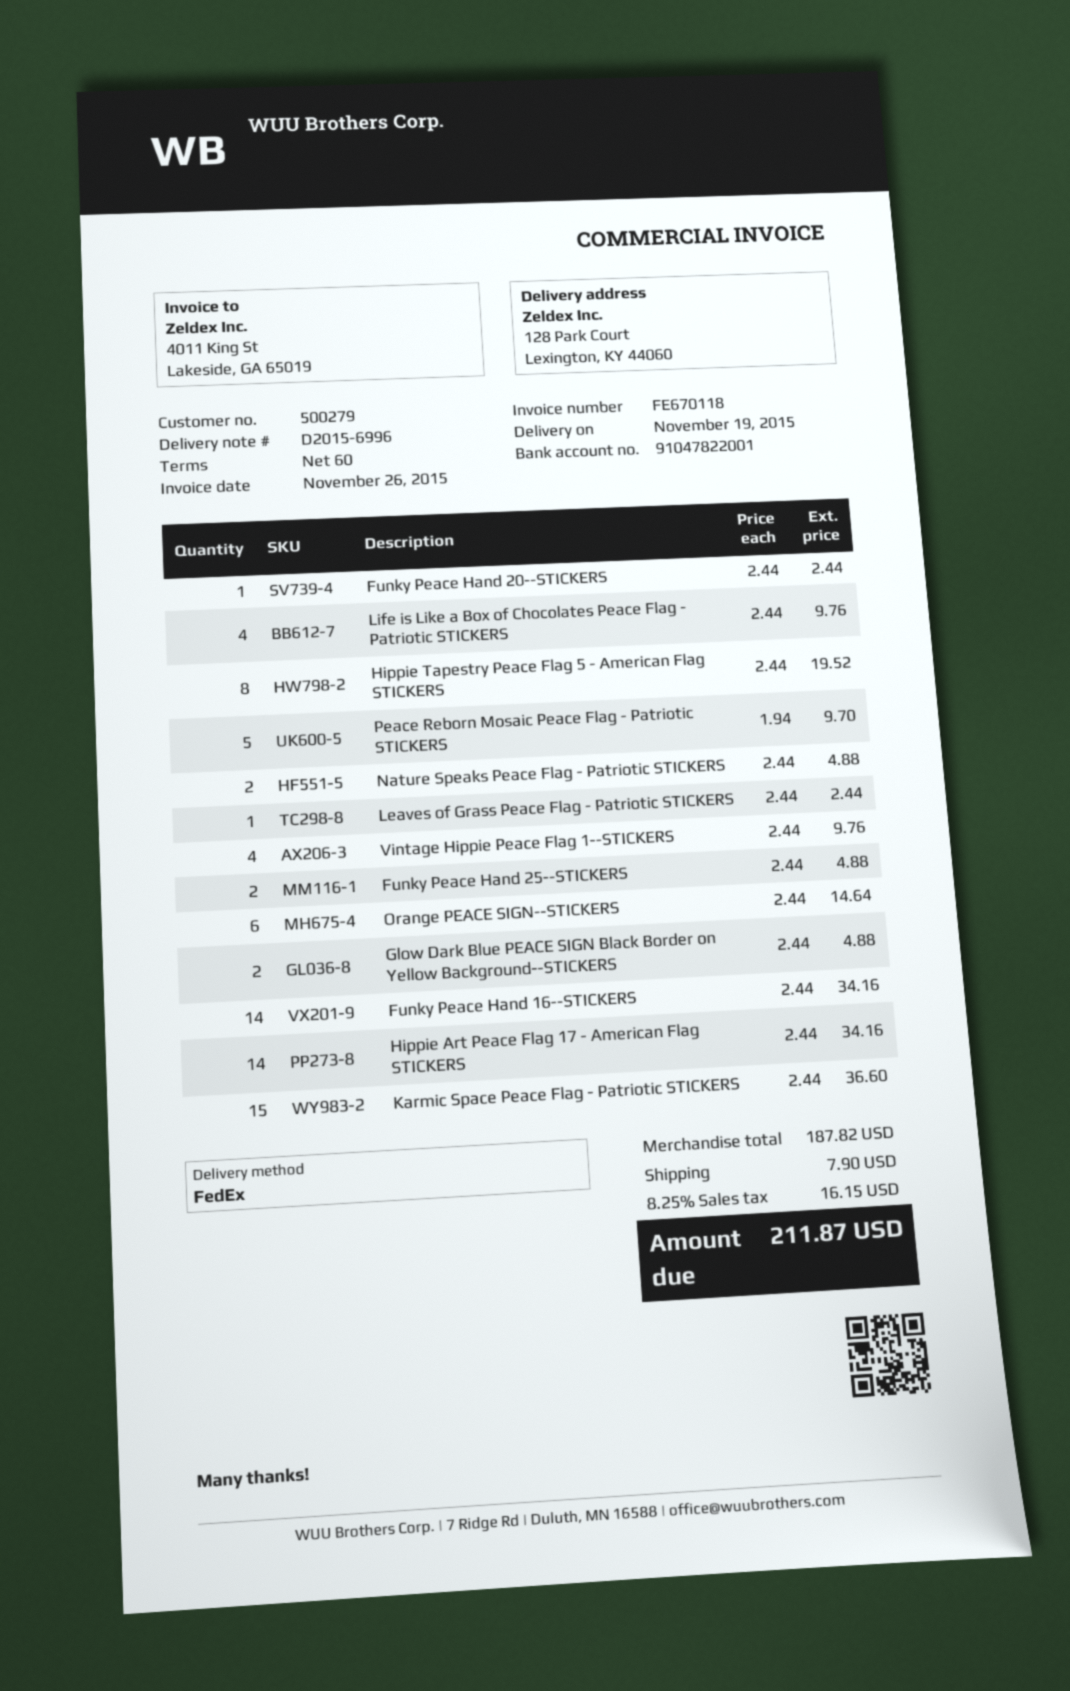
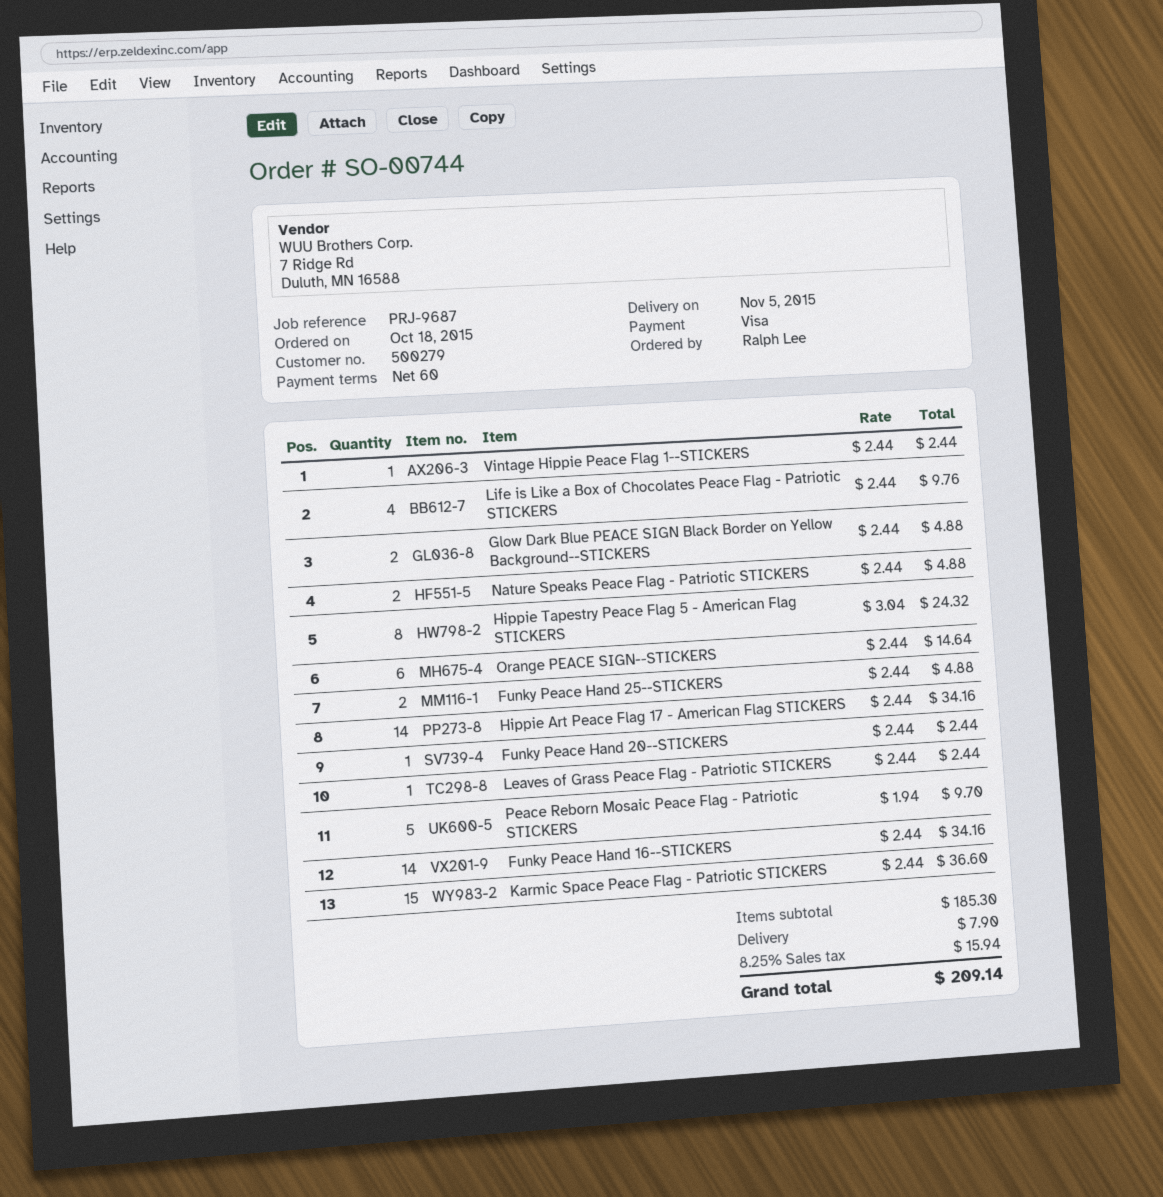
delivery date: 2015-11-19 -> 2015-11-05
Hippie Tapestry Peace Flag 5 - American Flag STICKERS: 8 x 2.44 = 19.52 -> 8 x 3.04 = 24.32
Vintage Hippie Peace Flag 1--STICKERS: 4 x 2.44 = 9.76 -> 1 x 2.44 = 2.44
subtotal: 187.82 -> 185.30
tax: 8.25% = 16.15 -> 8.25% = 15.94
total: 211.87 -> 209.14

